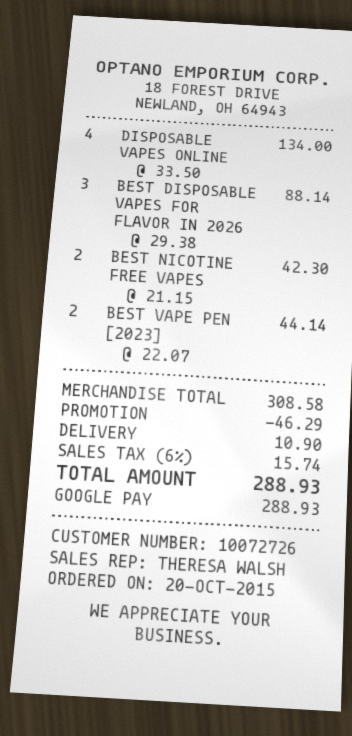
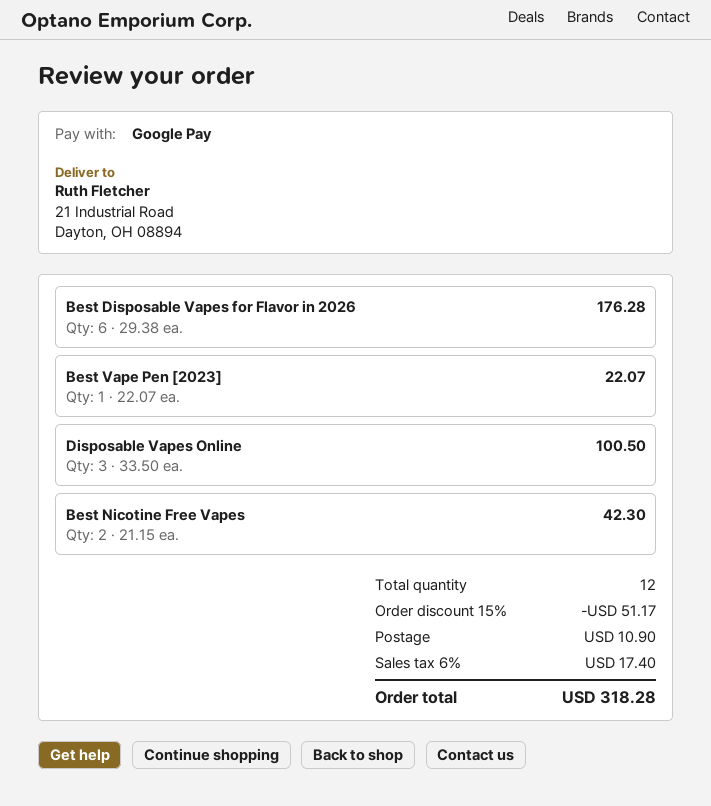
DISPOSABLE VAPES ONLINE: 4 x 33.50 = 134.00 -> 3 x 33.50 = 100.50
BEST DISPOSABLE VAPES FOR FLAVOR IN 2026: 3 x 29.38 = 88.14 -> 6 x 29.38 = 176.28
BEST VAPE PEN [2023]: 2 x 22.07 = 44.14 -> 1 x 22.07 = 22.07
discount: 46.29 -> 51.17
tax: 6% = 15.74 -> 6% = 17.40
total: 288.93 -> 318.28

